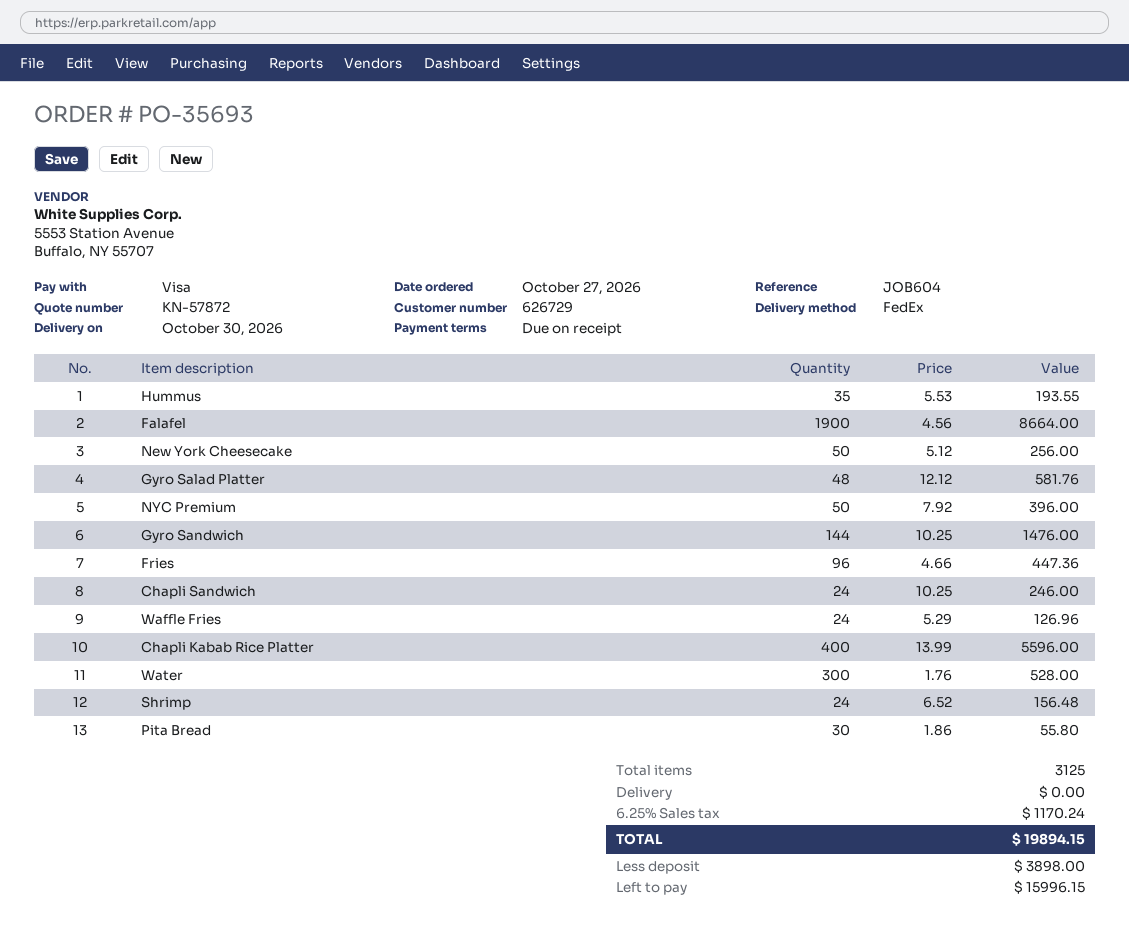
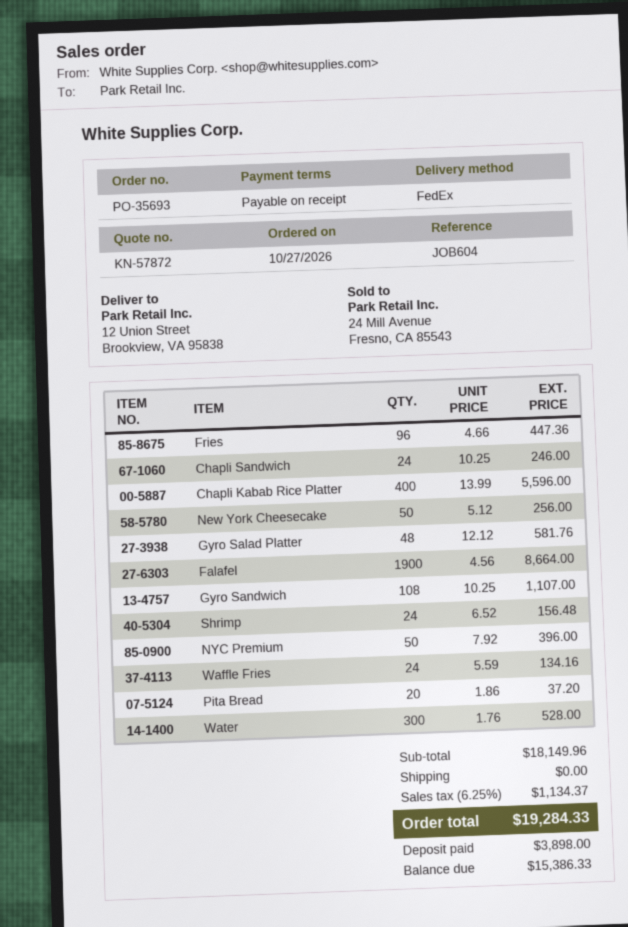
Hummus: 35 x 5.53 = 193.55 -> none
Gyro Sandwich: 144 x 10.25 = 1476.00 -> 108 x 10.25 = 1107.00
Waffle Fries: 24 x 5.29 = 126.96 -> 24 x 5.59 = 134.16
Pita Bread: 30 x 1.86 = 55.80 -> 20 x 1.86 = 37.20
tax: 6.25% = 1170.24 -> 6.25% = 1134.37
total: 19894.15 -> 19284.33
balance: 15996.15 -> 15386.33

